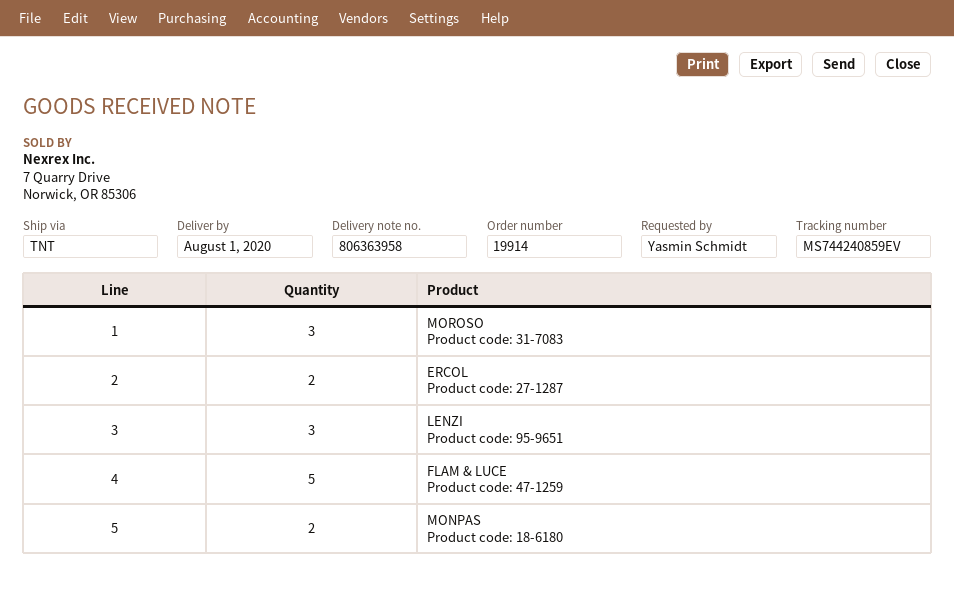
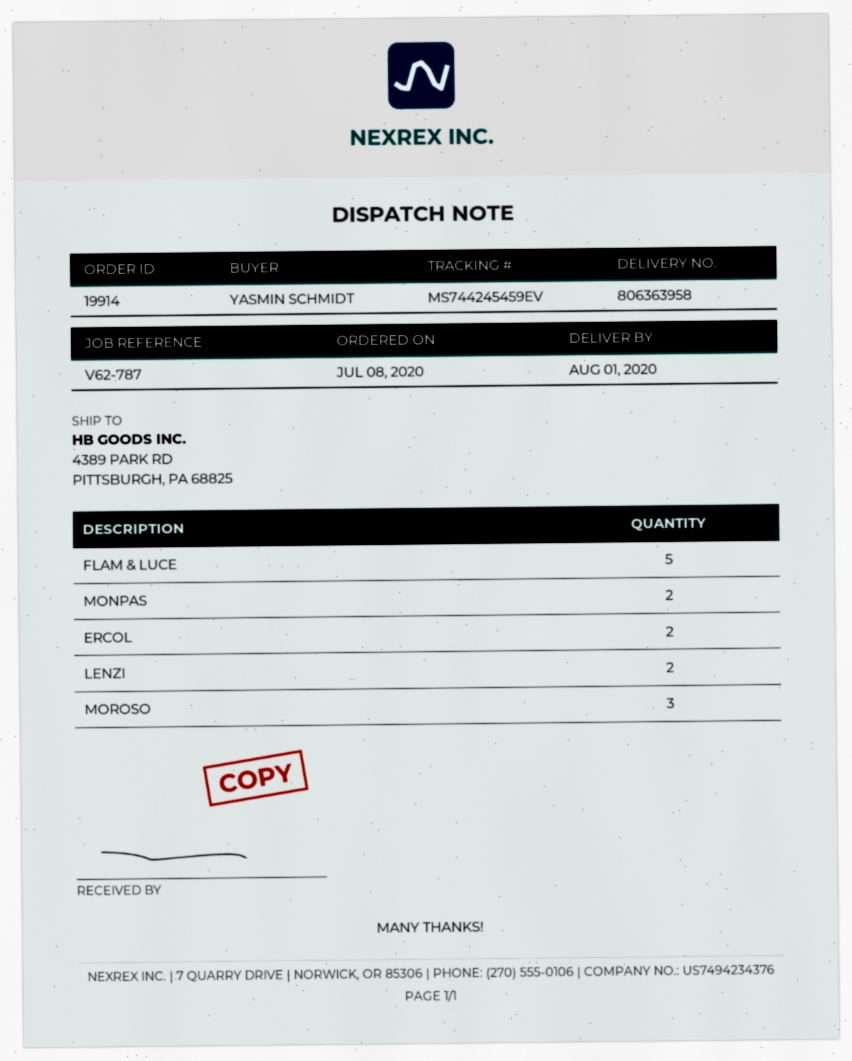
tracking number: MS744240859EV -> MS744245459EV
LENZI: 3 -> 2

